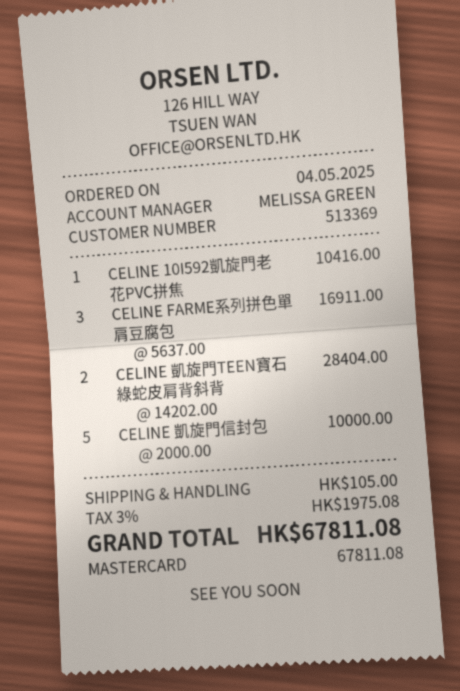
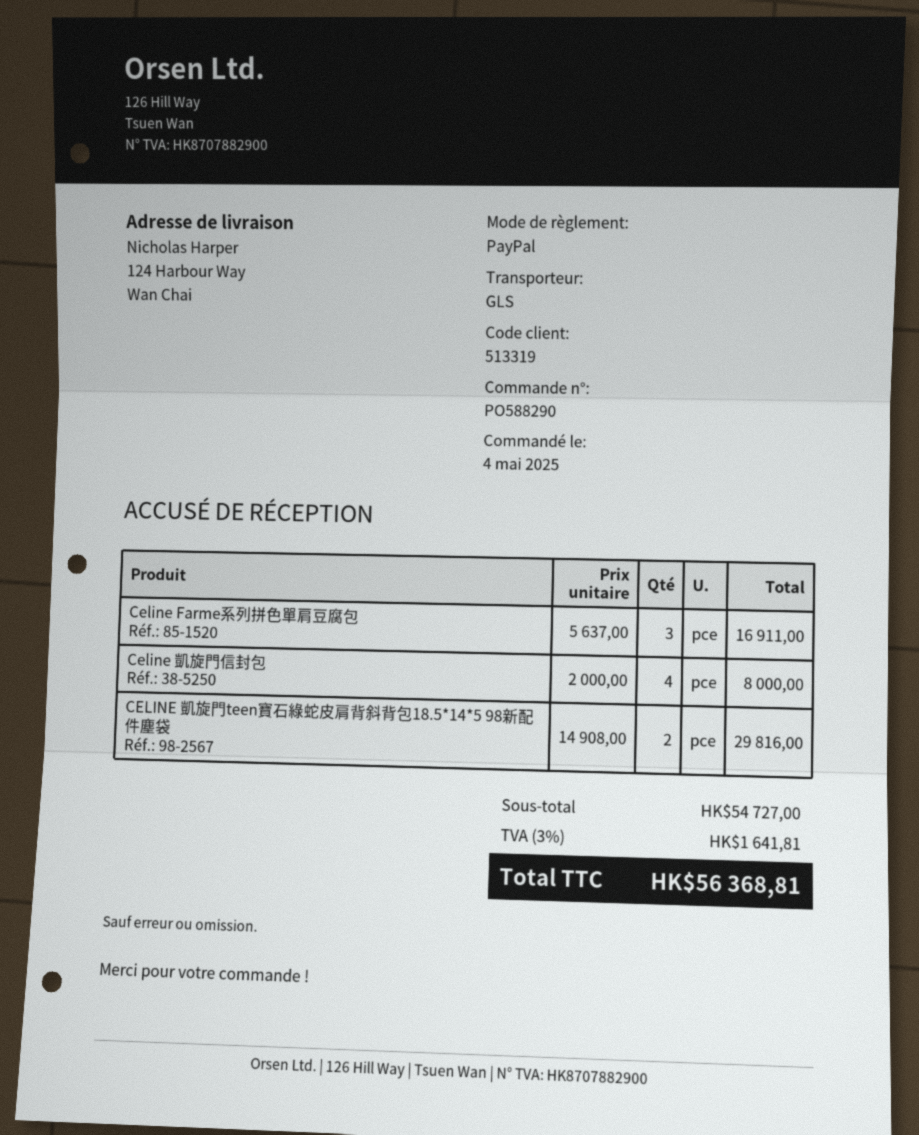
customer number: 513369 -> 513319
payment method: Mastercard -> PayPal
CELINE 10I592凱旋門老花PVC拼焦: 1 x 10416.00 = 10416.00 -> none
CELINE 凱旋門TEEN寶石綠蛇皮肩背斜背: 2 x 14202.00 = 28404.00 -> 2 x 14908.00 = 29816.00
CELINE 凱旋門信封包: 5 x 2000.00 = 10000.00 -> 4 x 2000.00 = 8000.00
shipping: 105.00 -> none
tax: 3% = 1975.08 -> 3% = 1641.81
total: 67811.08 -> 56368.81

